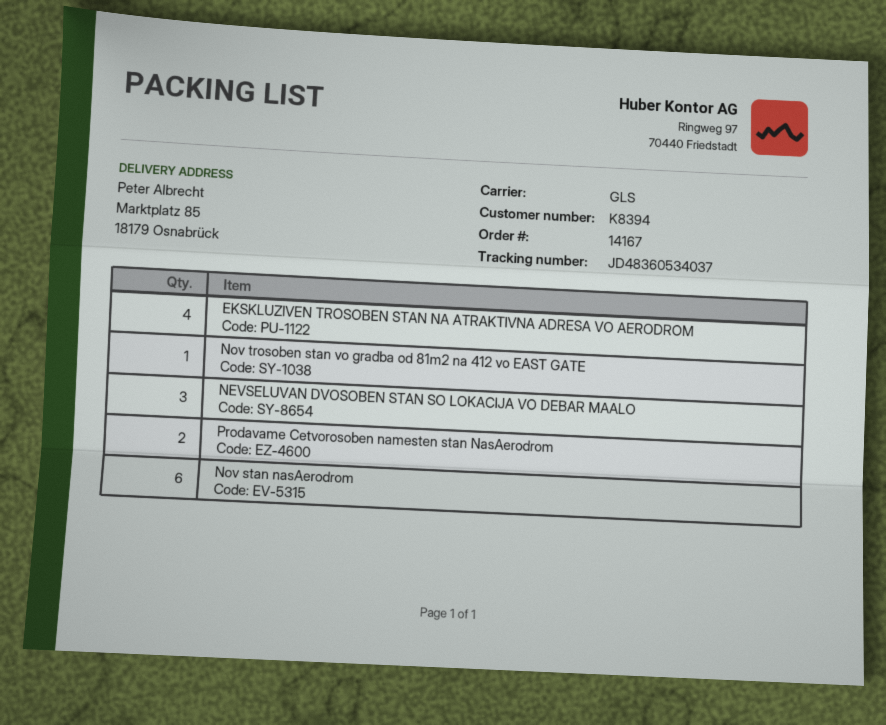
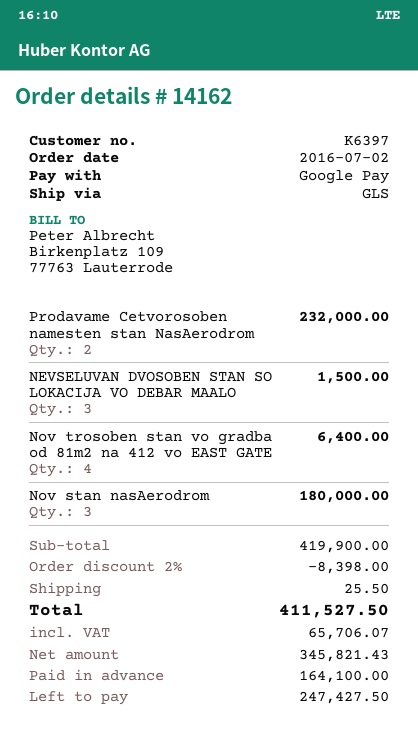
order number: 14167 -> 14162
customer number: K8394 -> K6397
EKSKLUZIVEN TROSOBEN STAN NA ATRAKTIVNA ADRESA VO AERODROM: 4 -> none
Nov trosoben stan vo gradba od 81m2 na 412 vo EAST GATE: 1 -> 4
Nov stan nasAerodrom: 6 -> 3

